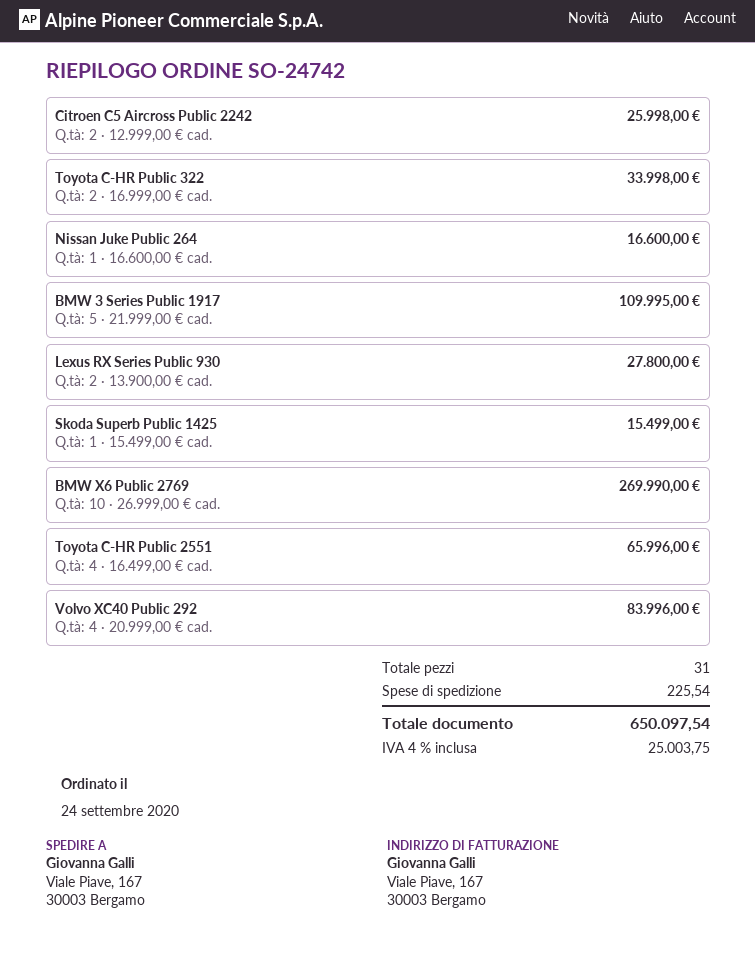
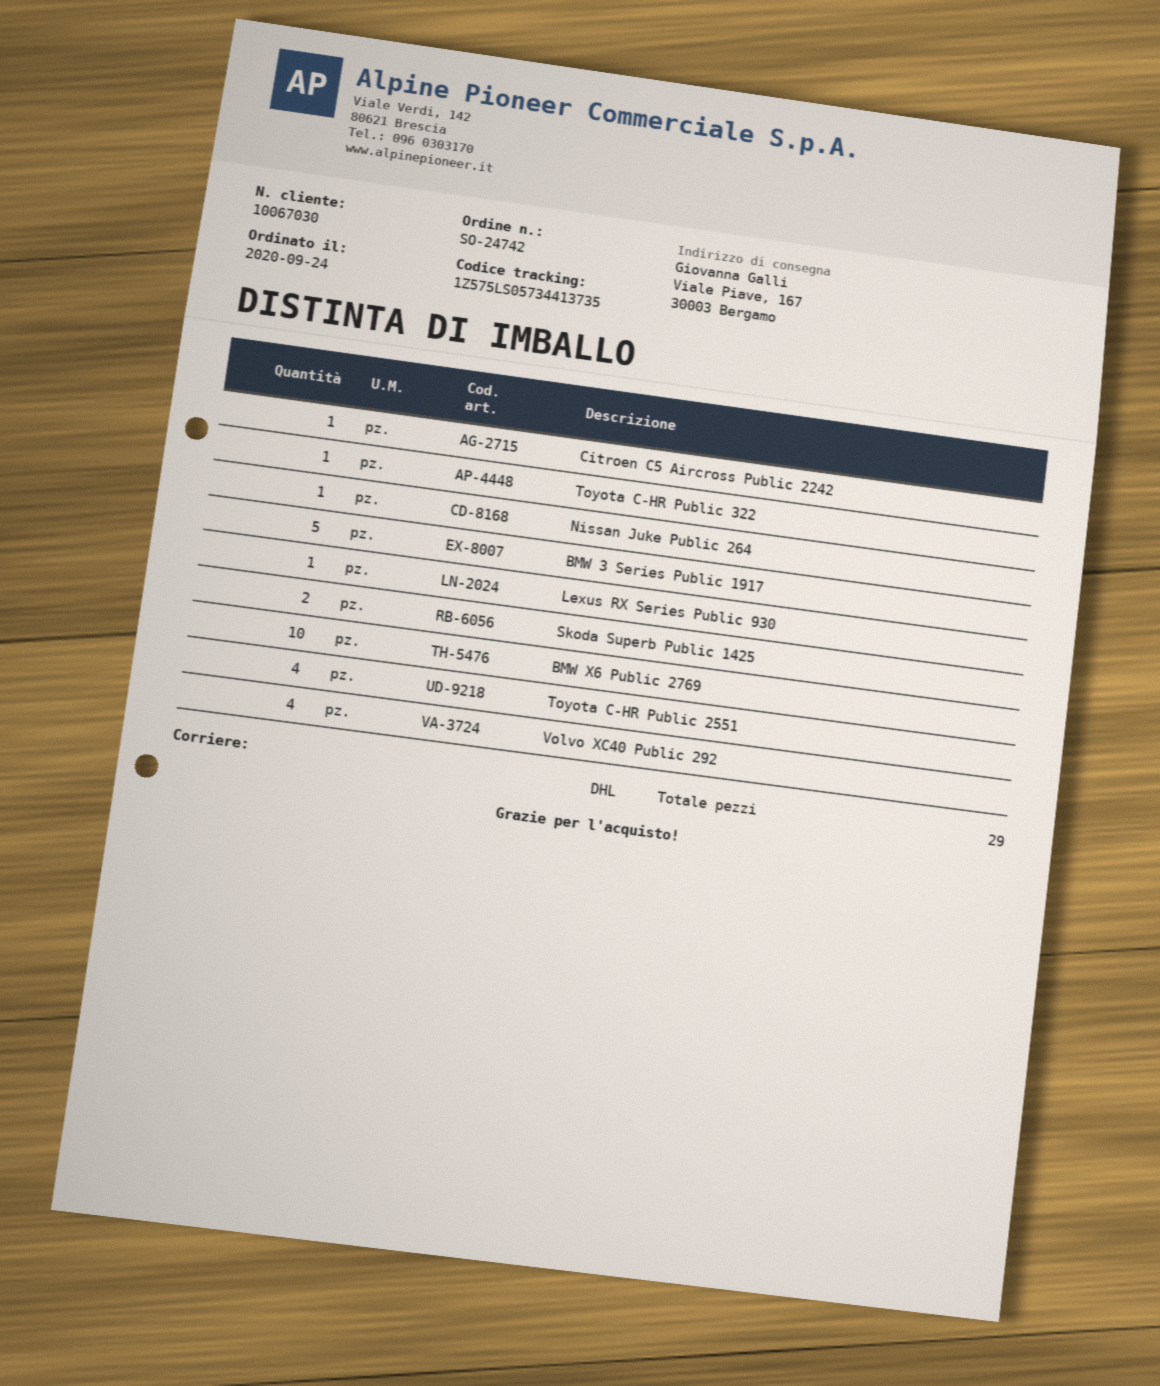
Citroen C5 Aircross Public 2242: 2 -> 1
Toyota C-HR Public 322: 2 -> 1
Lexus RX Series Public 930: 2 -> 1
Skoda Superb Public 1425: 1 -> 2
total quantity: 31 -> 29

